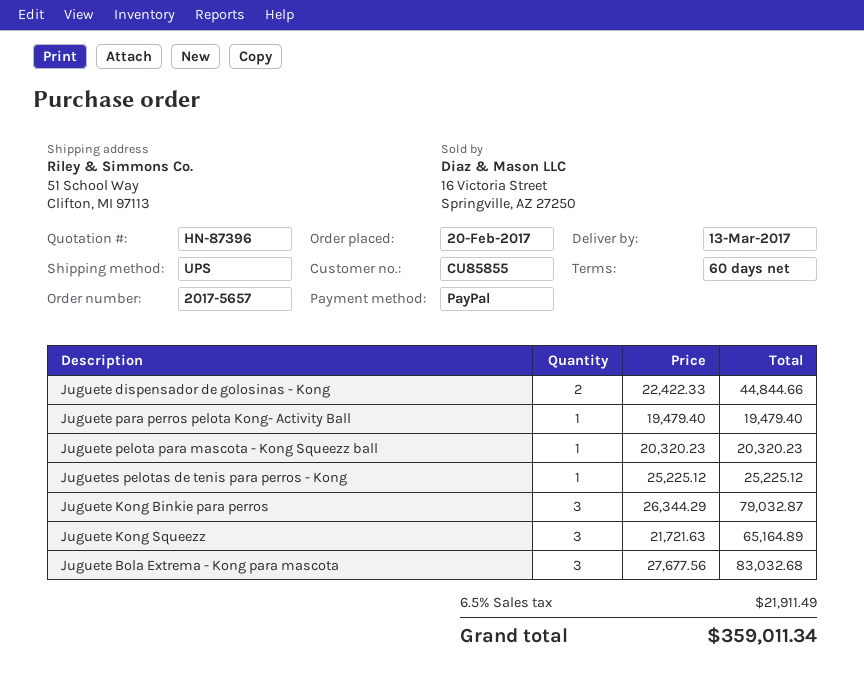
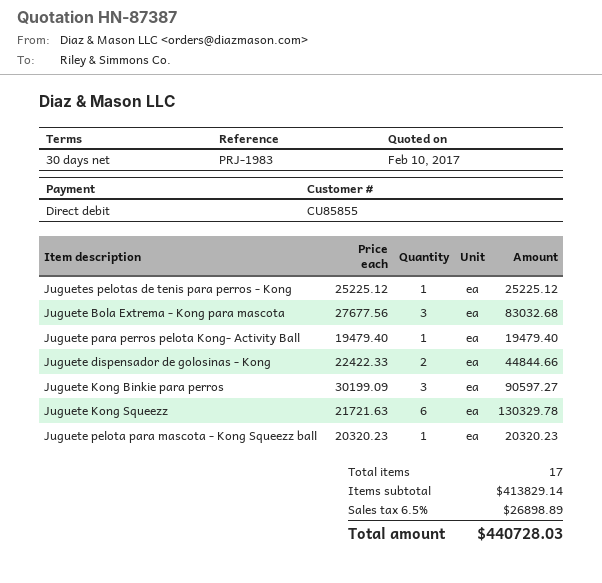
quote number: HN-87396 -> HN-87387
payment terms: 60 days -> 30 days
payment method: PayPal -> direct debit
Juguete Kong Binkie para perros: 3 x 26344.29 = 79032.87 -> 3 x 30199.09 = 90597.27
Juguete Kong Squeezz: 3 x 21721.63 = 65164.89 -> 6 x 21721.63 = 130329.78
tax: 6.5% = 21911.49 -> 6.5% = 26898.89
total: 359011.34 -> 440728.03

